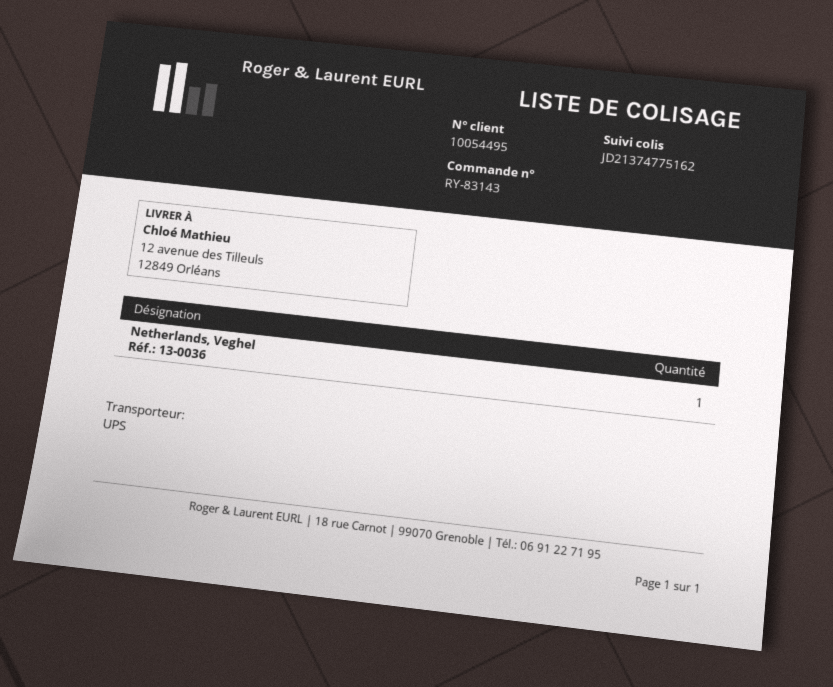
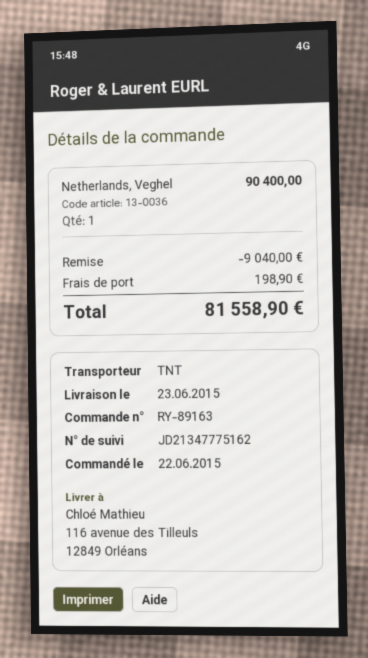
order number: RY-83143 -> RY-89163
shipping method: UPS -> TNT
tracking number: JD21374775162 -> JD21347775162
ship to: 12 avenue des Tilleuls, 12849 Orléans -> 116 avenue des Tilleuls, 12849 Orléans

